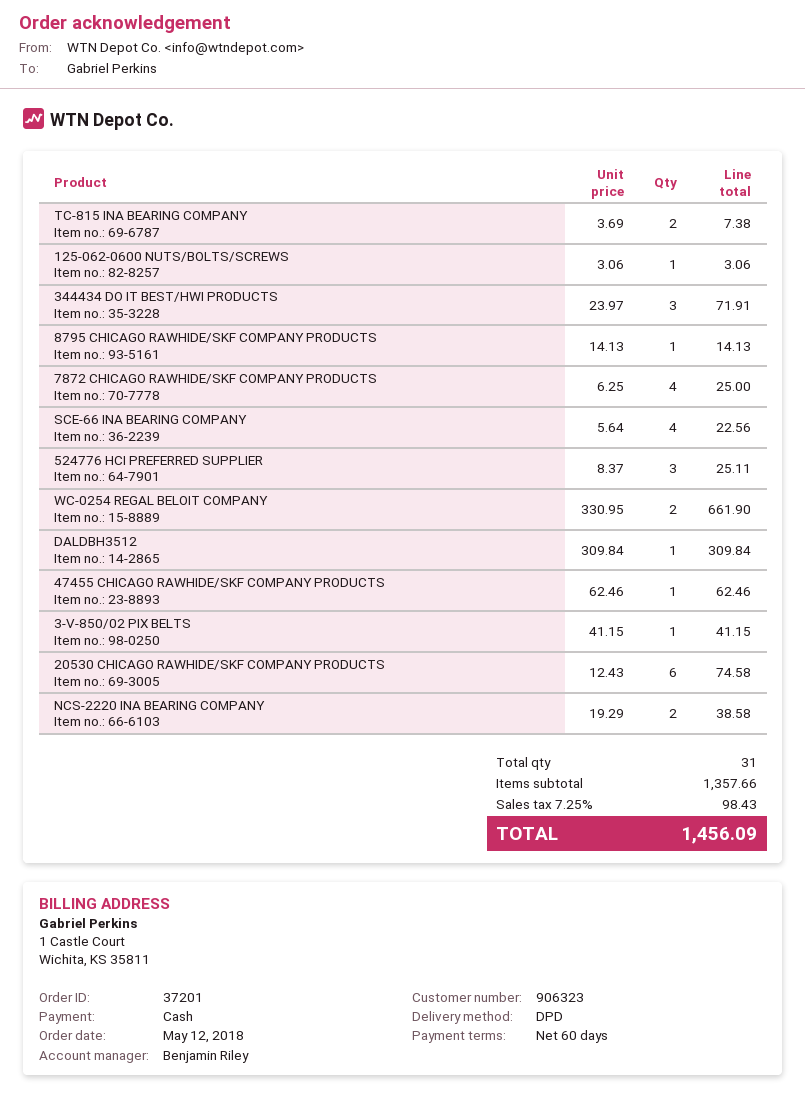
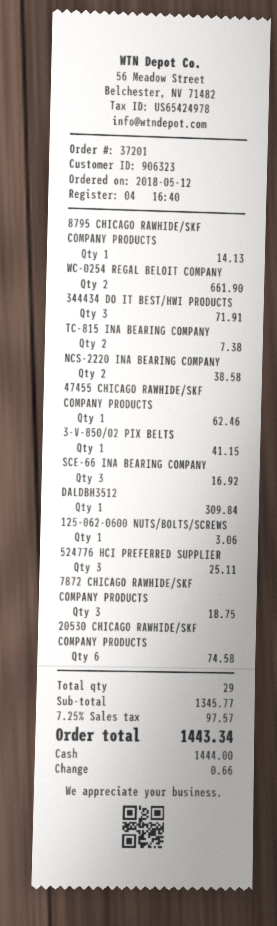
7872 CHICAGO RAWHIDE/SKF COMPANY PRODUCTS: 4 for 25.00 -> 3 for 18.75
SCE-66 INA BEARING COMPANY: 4 for 22.56 -> 3 for 16.92
total quantity: 31 -> 29
subtotal: 1357.66 -> 1345.77
tax: 7.25% = 98.43 -> 7.25% = 97.57
total: 1456.09 -> 1443.34

